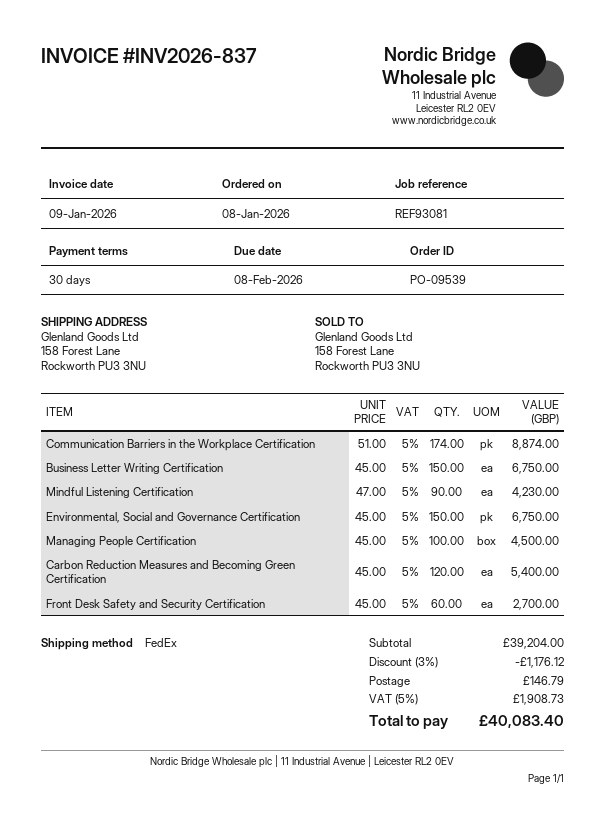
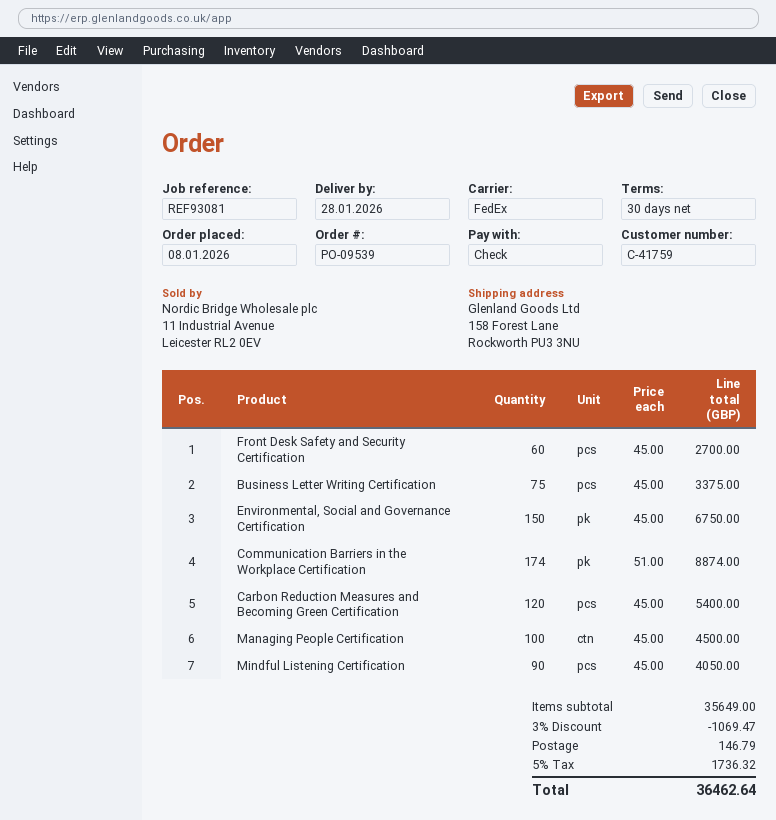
Business Letter Writing Certification: 150 x 45.00 = 6750.00 -> 75 x 45.00 = 3375.00
Mindful Listening Certification: 90 x 47.00 = 4230.00 -> 90 x 45.00 = 4050.00
subtotal: 39204.00 -> 35649.00
discount: 3% = 1176.12 -> 3% = 1069.47
tax: 5% = 1908.73 -> 5% = 1736.32
total: 40083.40 -> 36462.64

